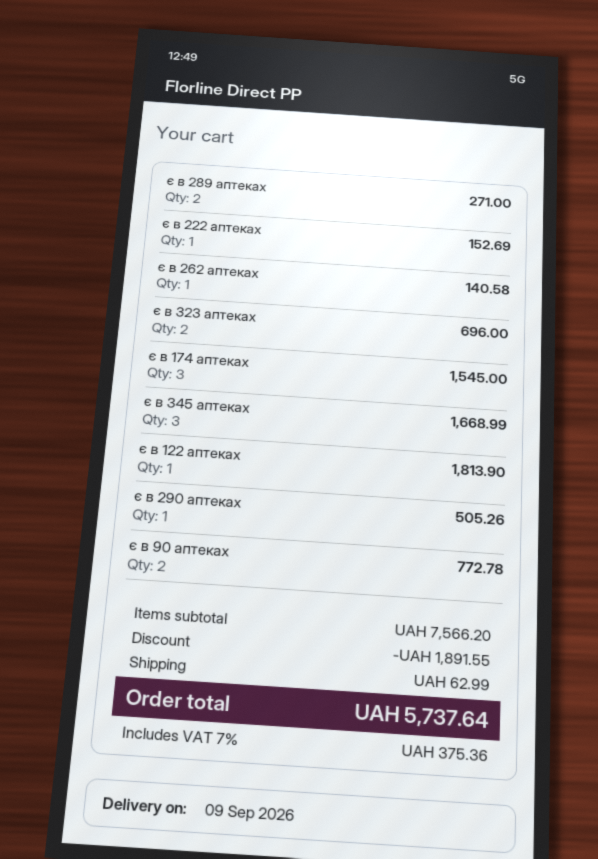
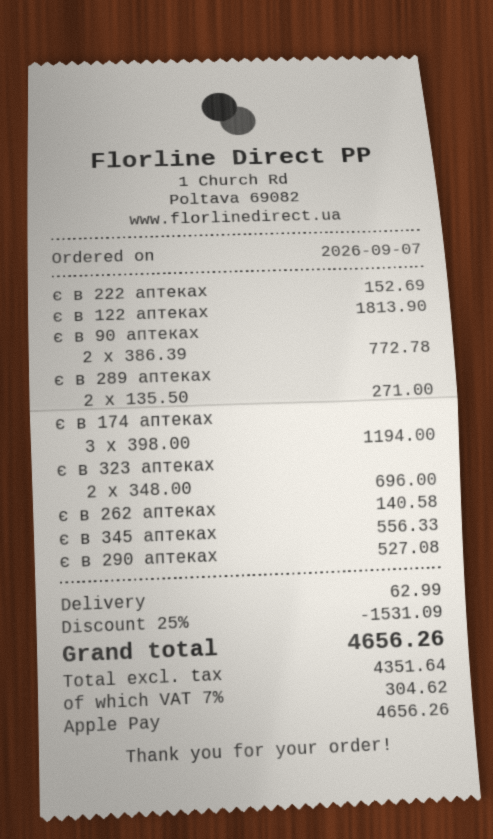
є в 174 аптеках: 3 for 1545.00 -> 3 for 1194.00
є в 345 аптеках: 3 for 1668.99 -> 1 for 556.33
є в 290 аптеках: 1 for 505.26 -> 1 for 527.08
discount: 1891.55 -> 1531.09
tax: 7% = 375.36 -> 7% = 304.62
total: 5737.64 -> 4656.26

